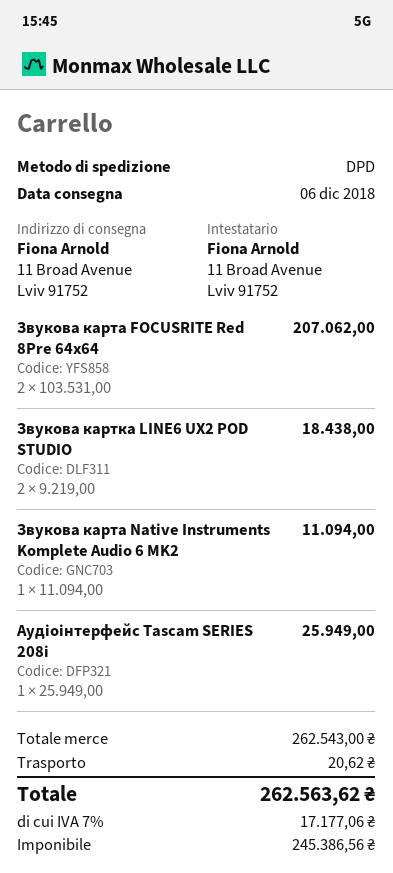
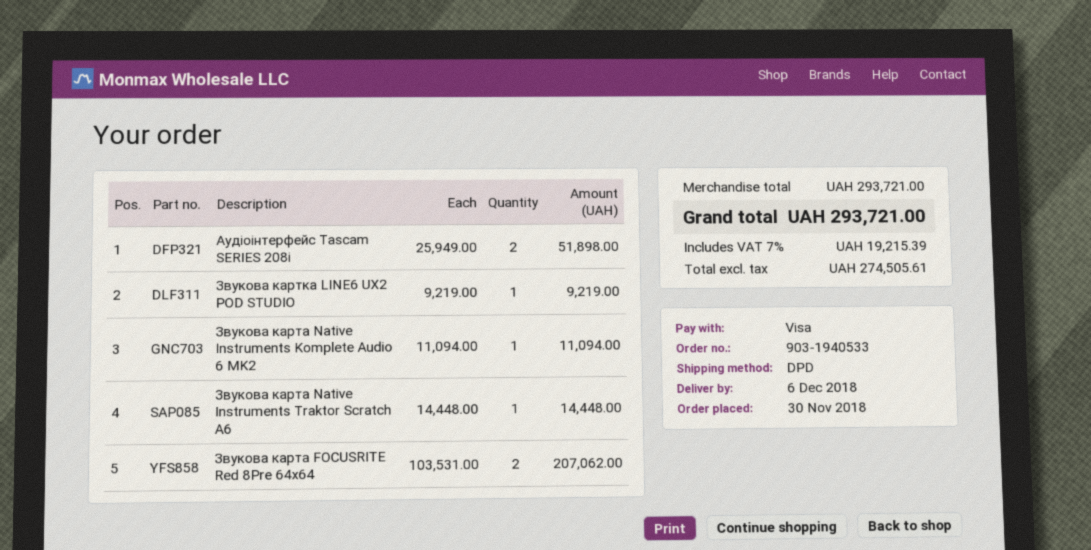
Звукова картка LINE6 UX2 POD STUDIO: 2 x 9219.00 = 18438.00 -> 1 x 9219.00 = 9219.00
Аудіоінтерфейс Tascam SERIES 208i: 1 x 25949.00 = 25949.00 -> 2 x 25949.00 = 51898.00
Звукова карта Native Instruments Traktor Scratch A6: none -> 1 x 14448.00 = 14448.00
subtotal: 262543.00 -> 293721.00
shipping: 20.62 -> none
net: 245386.56 -> 274505.61
tax: 7% = 17177.06 -> 7% = 19215.39
total: 262563.62 -> 293721.00

